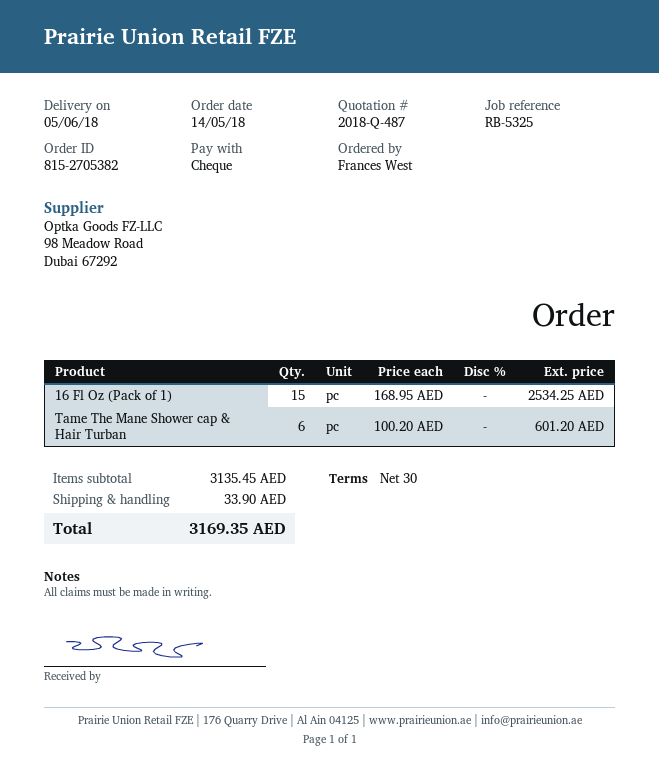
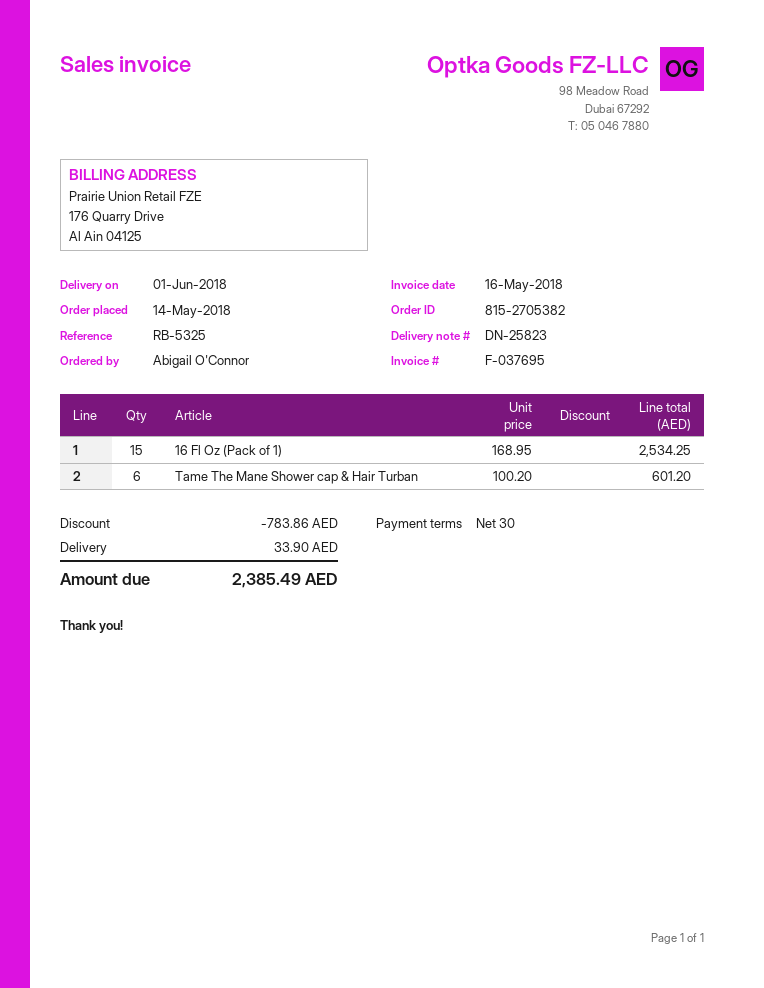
delivery date: 2018-06-05 -> 2018-06-01
ordered by: Frances West -> Abigail O'Connor
discount: none -> 783.86
total: 3169.35 -> 2385.49

